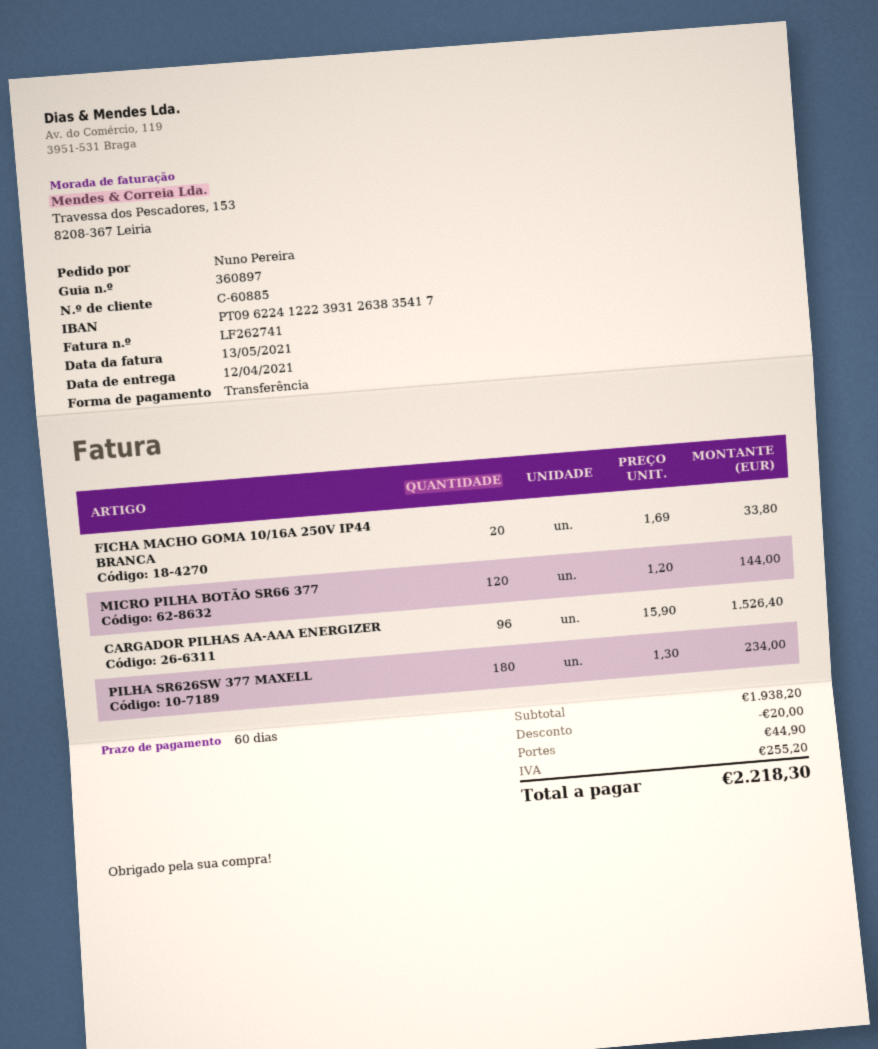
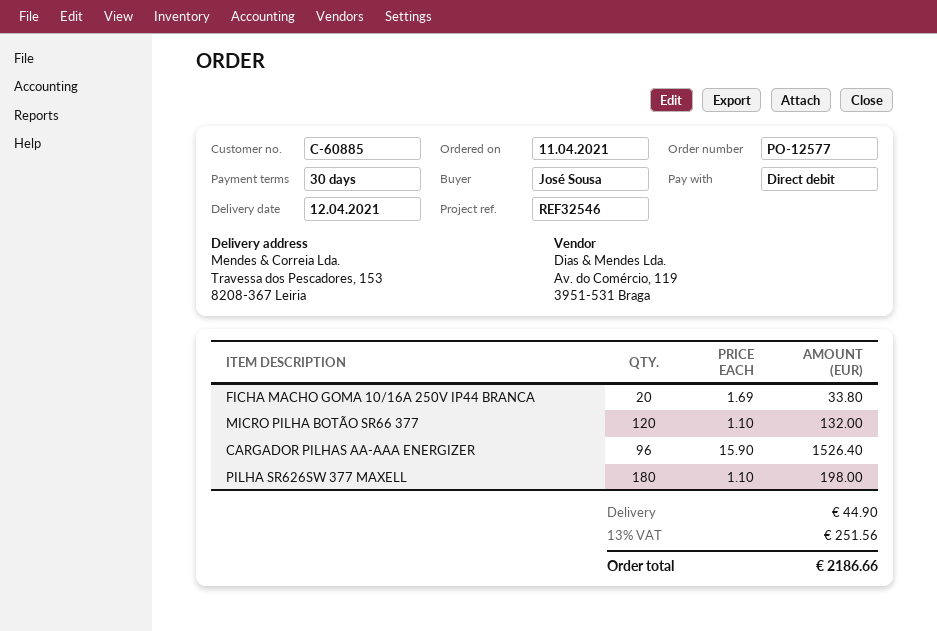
payment terms: 60 days -> 30 days
ordered by: Nuno Pereira -> José Sousa
payment method: bank transfer -> direct debit
MICRO PILHA BOTÃO SR66 377: 120 x 1.20 = 144.00 -> 120 x 1.10 = 132.00
PILHA SR626SW 377 MAXELL: 180 x 1.30 = 234.00 -> 180 x 1.10 = 198.00
discount: 20.00 -> none
tax: 255.20 -> 251.56
total: 2218.30 -> 2186.66

